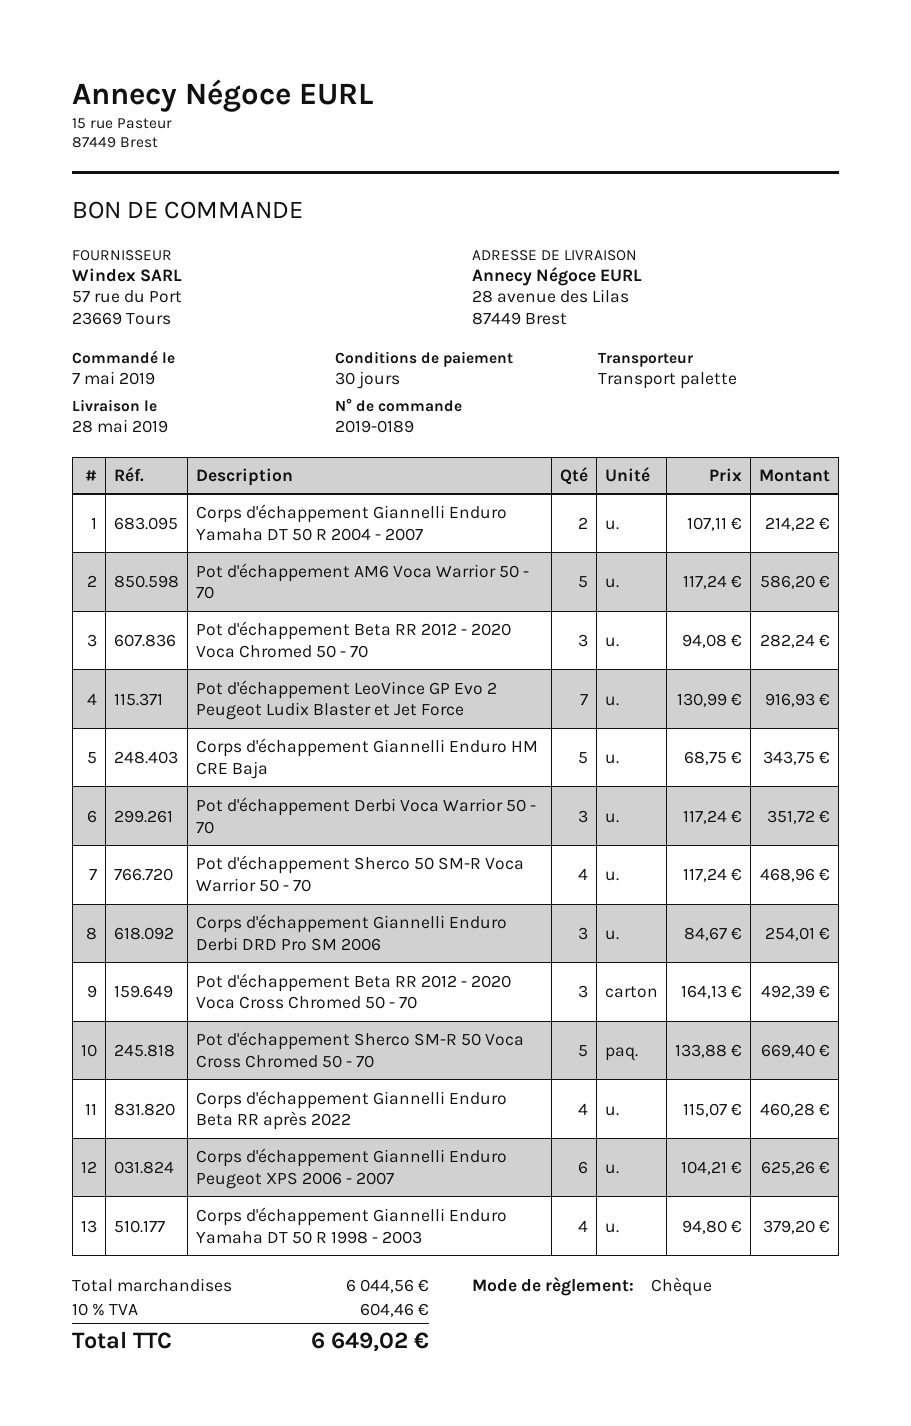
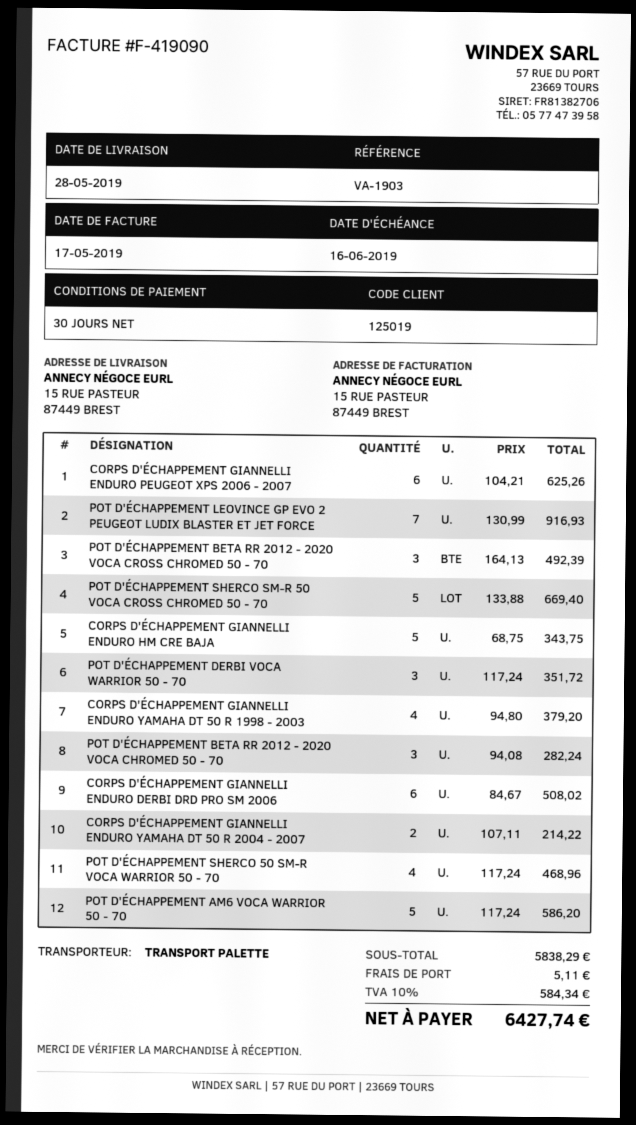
ship to: 28 avenue des Lilas, 87449 Brest -> 15 RUE PASTEUR, 87449 BREST
Corps d'échappement Giannelli Enduro Derbi DRD Pro SM 2006: 3 x 84.67 = 254.01 -> 6 x 84.67 = 508.02
Corps d'échappement Giannelli Enduro Beta RR après 2022: 4 x 115.07 = 460.28 -> none
subtotal: 6044.56 -> 5838.29
shipping: none -> 5.11
tax: 10% = 604.46 -> 10% = 584.34
total: 6649.02 -> 6427.74

